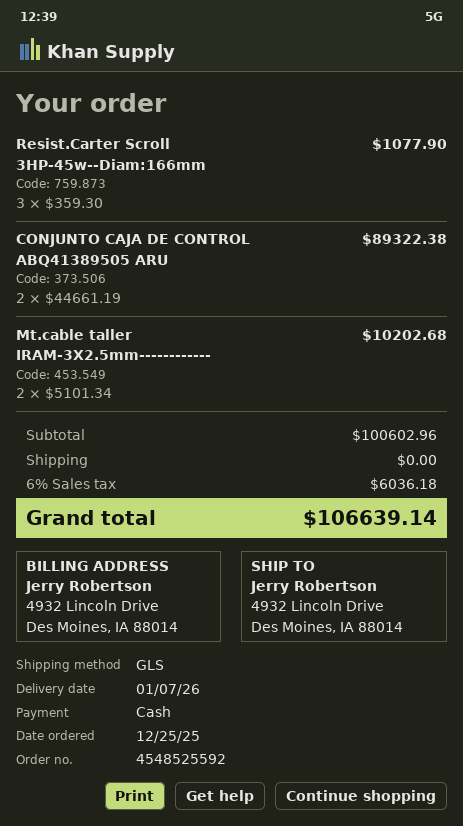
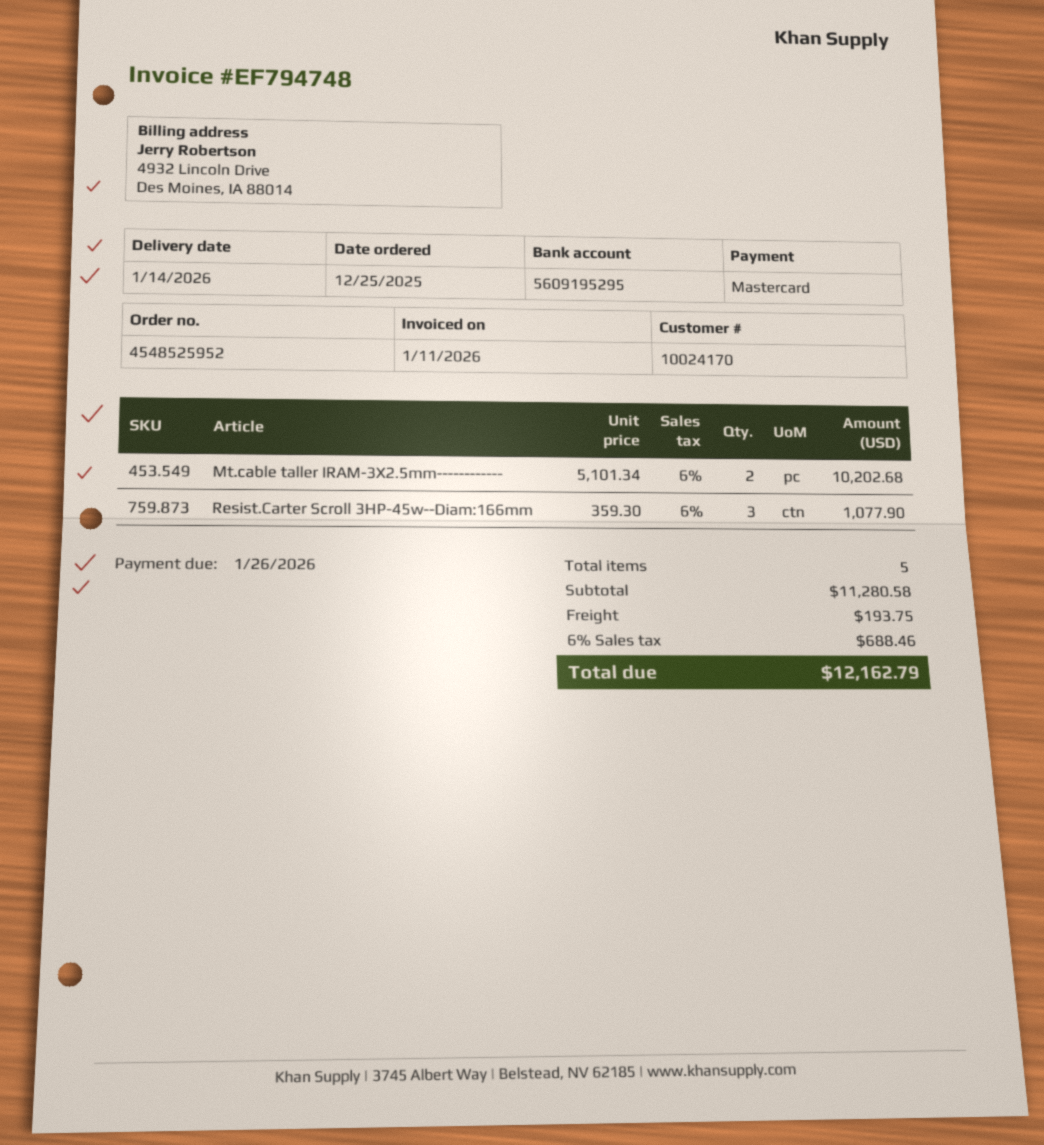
order number: 4548525592 -> 4548525952
delivery date: 2026-01-07 -> 2026-01-14
payment method: cash -> Mastercard
CONJUNTO CAJA DE CONTROL ABQ41389505 ARU: 2 x 44661.19 = 89322.38 -> none
subtotal: 100602.96 -> 11280.58
shipping: 0.00 -> 193.75
tax: 6% = 6036.18 -> 6% = 688.46
total: 106639.14 -> 12162.79

